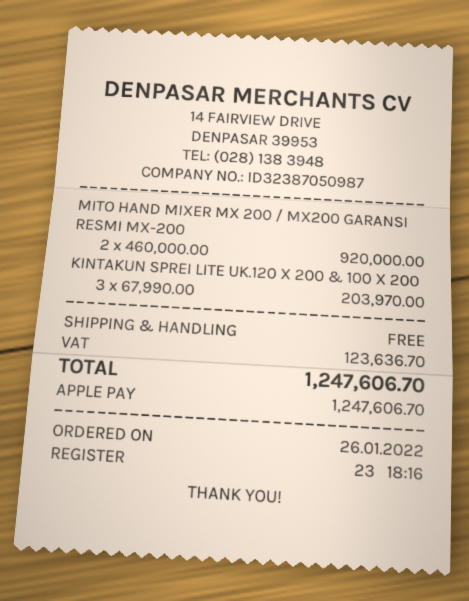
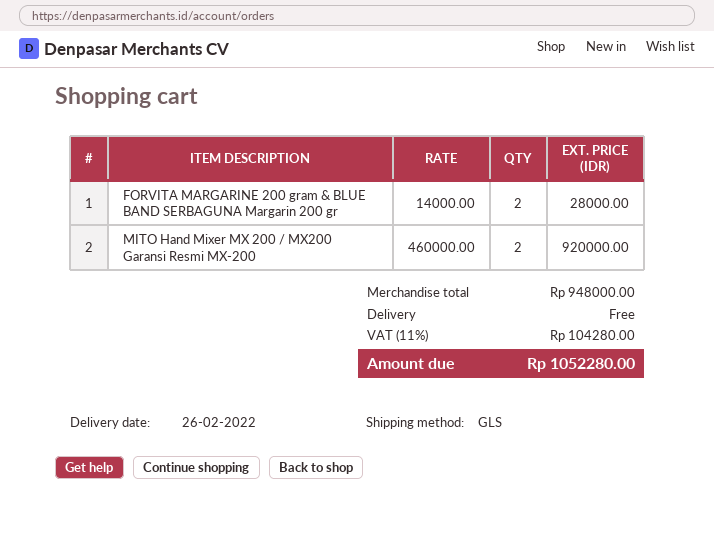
KINTAKUN SPREI LITE UK.120 X 200 & 100 X 200: 3 x 67990.00 = 203970.00 -> none
FORVITA MARGARINE 200 gram & BLUE BAND SERBAGUNA Margarin 200 gr: none -> 2 x 14000.00 = 28000.00
tax: 123636.70 -> 104280.00
total: 1247606.70 -> 1052280.00

